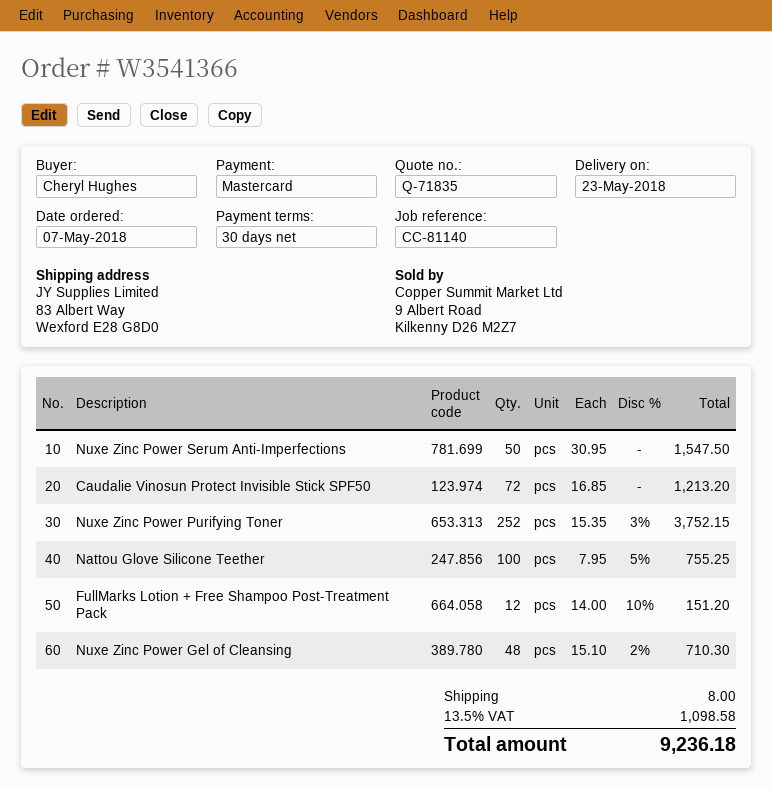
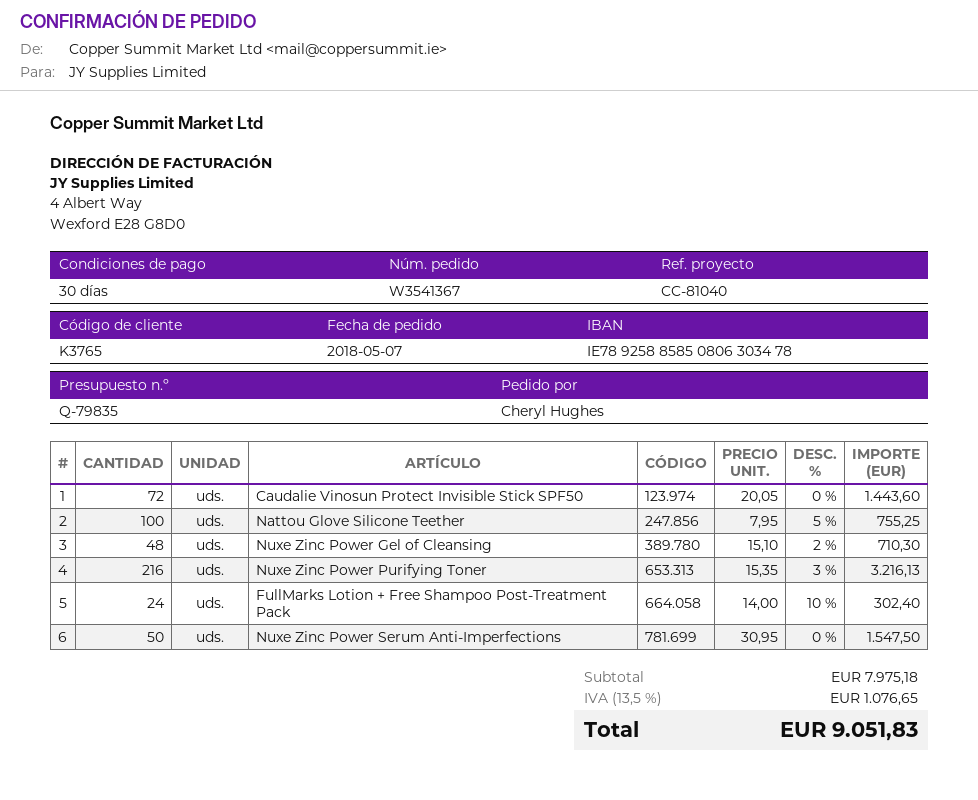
quote number: Q-71835 -> Q-79835
order number: W3541366 -> W3541367
reference: CC-81140 -> CC-81040
Caudalie Vinosun Protect Invisible Stick SPF50: 72 x 16.85 = 1213.20 -> 72 x 20.05 = 1443.60
Nuxe Zinc Power Purifying Toner: 252 x 15.35 - 3% = 3752.15 -> 216 x 15.35 - 3% = 3216.13
FullMarks Lotion + Free Shampoo Post-Treatment Pack: 12 x 14.00 - 10% = 151.20 -> 24 x 14.00 - 10% = 302.40
shipping: 8.00 -> none
tax: 13.5% = 1098.58 -> 13.5% = 1076.65
total: 9236.18 -> 9051.83

